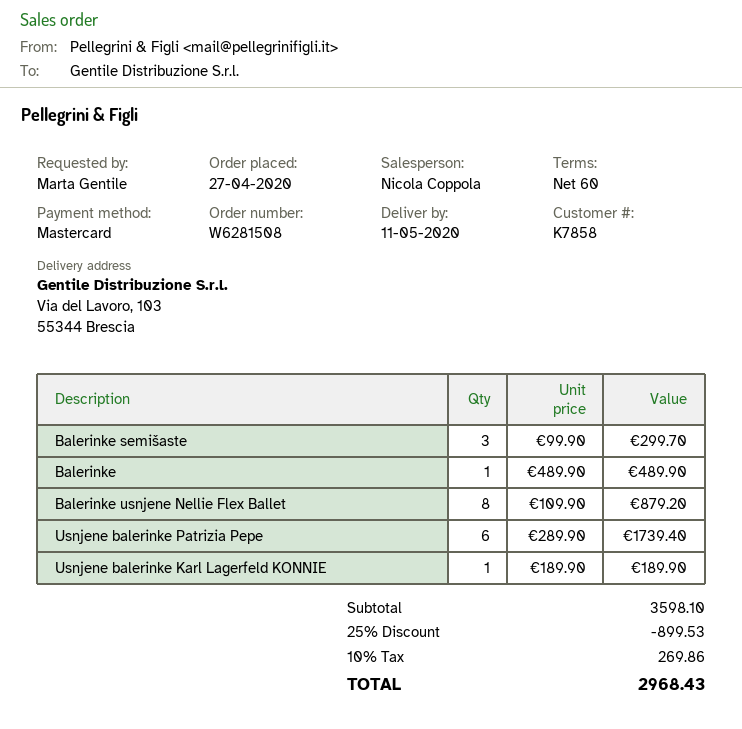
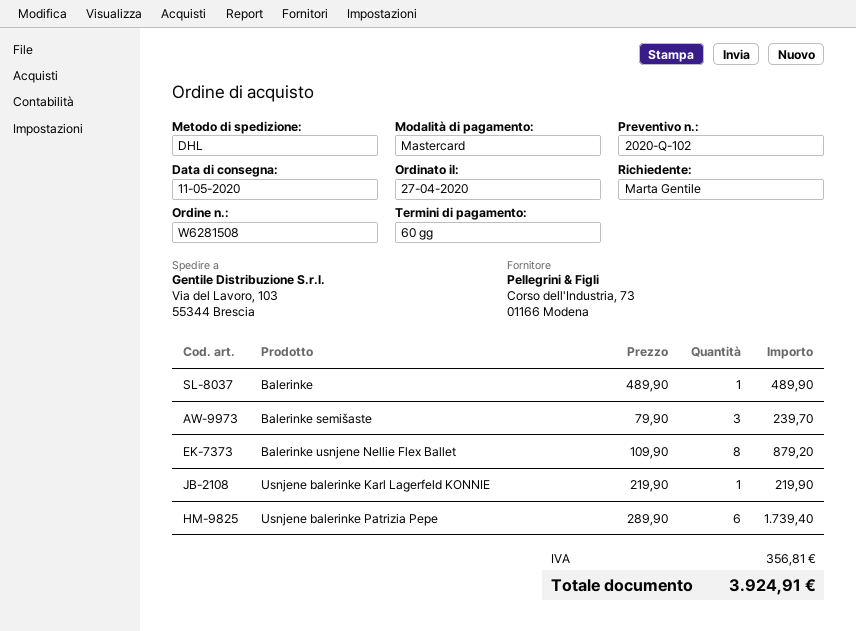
Balerinke semišaste: 3 x 99.90 = 299.70 -> 3 x 79.90 = 239.70
Usnjene balerinke Karl Lagerfeld KONNIE: 1 x 189.90 = 189.90 -> 1 x 219.90 = 219.90
discount: 25% = 899.53 -> none
tax: 269.86 -> 356.81
total: 2968.43 -> 3924.91

